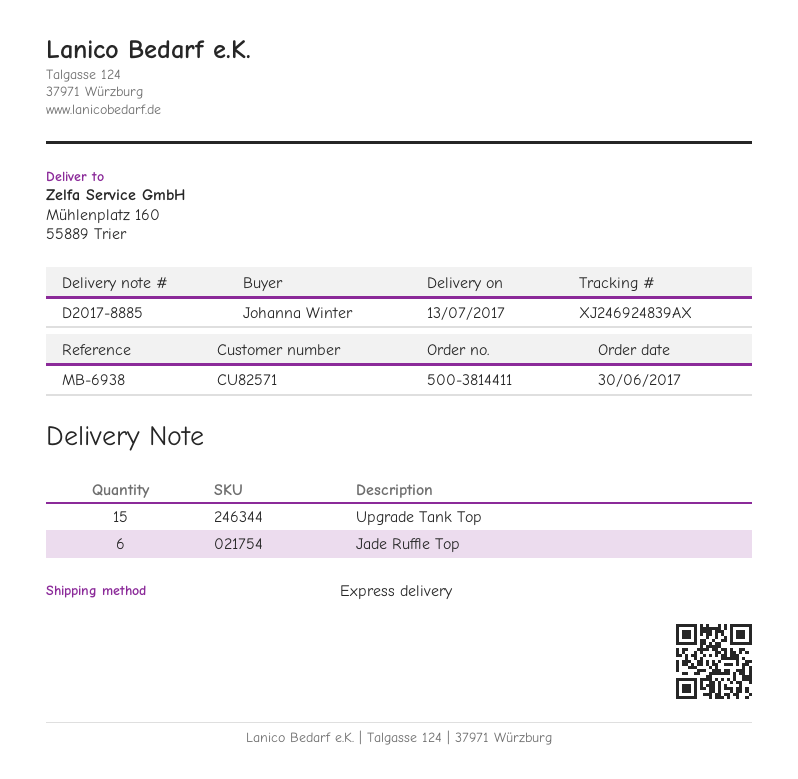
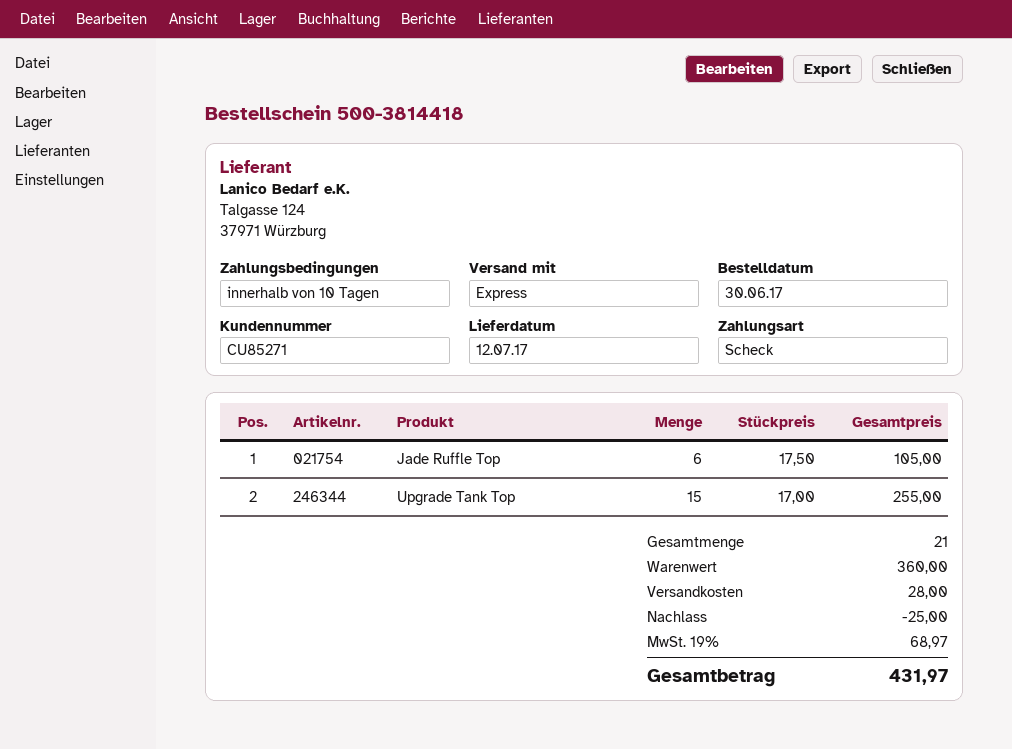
order number: 500-3814411 -> 500-3814418
delivery date: 2017-07-13 -> 2017-07-12
customer number: CU82571 -> CU85271

